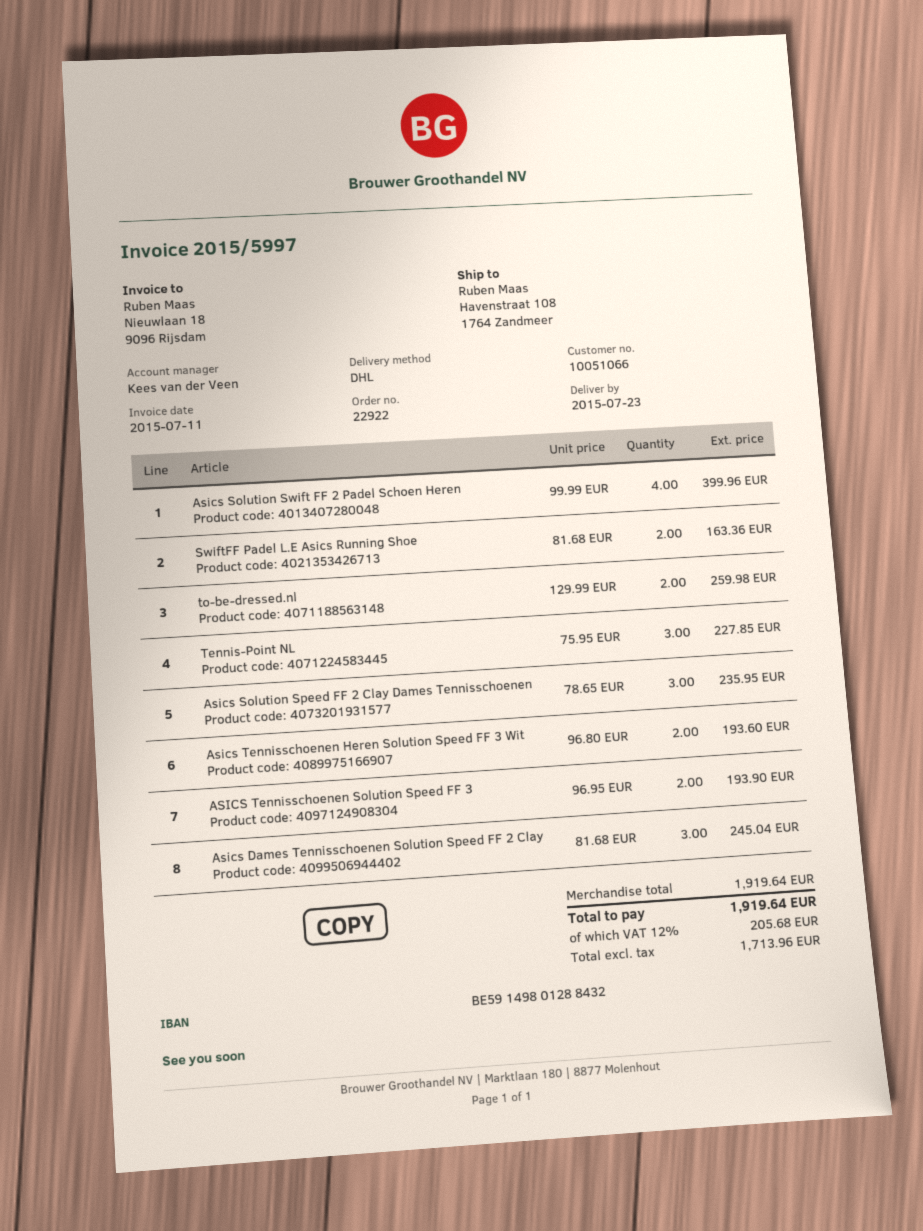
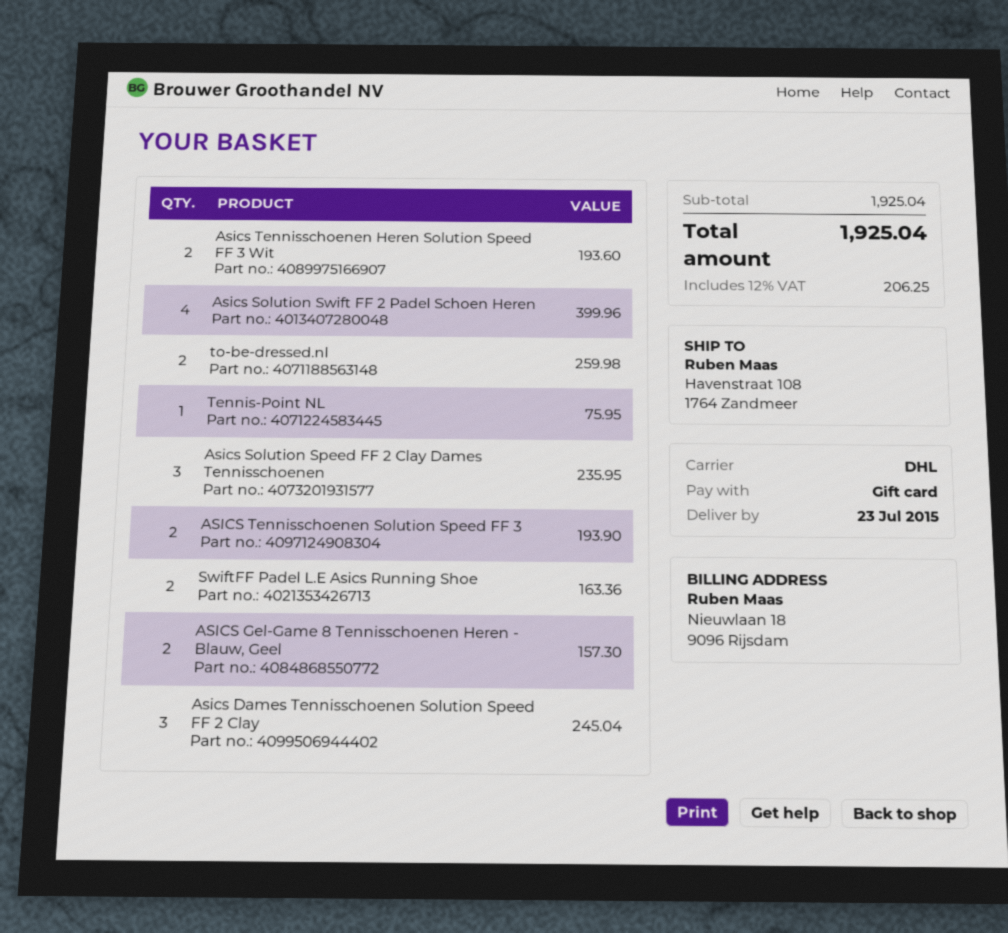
Tennis-Point NL: 3 for 227.85 -> 1 for 75.95
ASICS Gel-Game 8 Tennisschoenen Heren - Blauw, Geel: none -> 2 for 157.30
subtotal: 1919.64 -> 1925.04
tax: 12% = 205.68 -> 12% = 206.25
total: 1919.64 -> 1925.04

